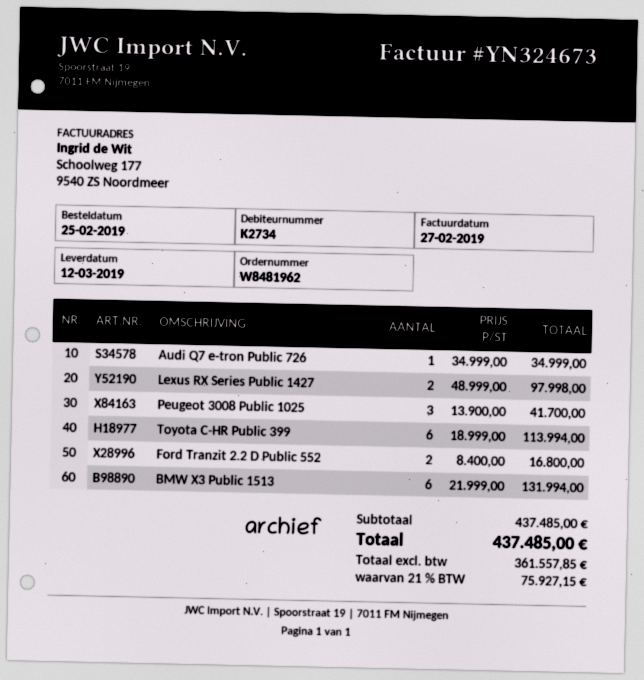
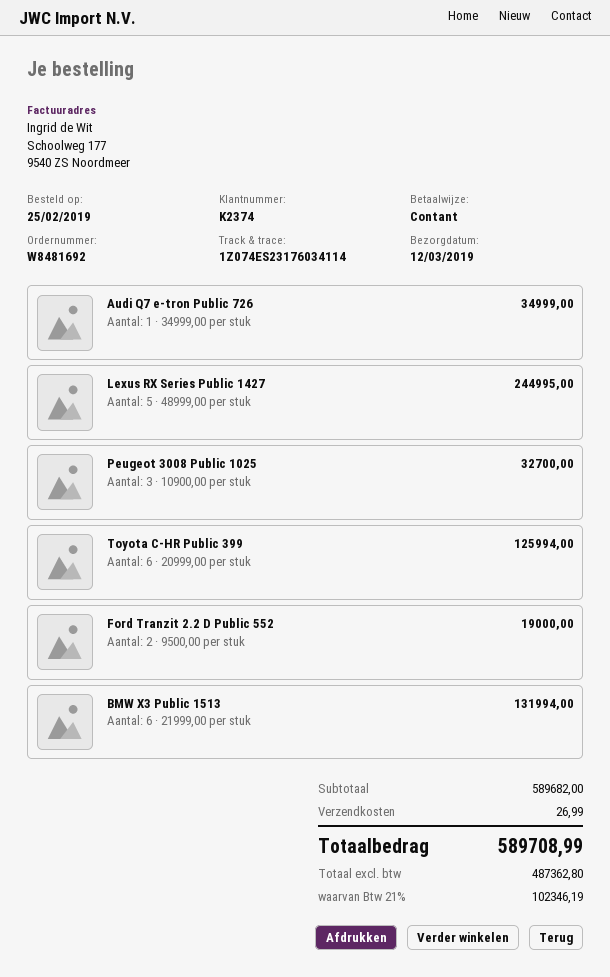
order number: W8481962 -> W8481692
customer number: K2734 -> K2374
Lexus RX Series Public 1427: 2 x 48999.00 = 97998.00 -> 5 x 48999.00 = 244995.00
Peugeot 3008 Public 1025: 3 x 13900.00 = 41700.00 -> 3 x 10900.00 = 32700.00
Toyota C-HR Public 399: 6 x 18999.00 = 113994.00 -> 6 x 20999.00 = 125994.00
Ford Tranzit 2.2 D Public 552: 2 x 8400.00 = 16800.00 -> 2 x 9500.00 = 19000.00
subtotal: 437485.00 -> 589682.00
shipping: none -> 26.99
net: 361557.85 -> 487362.80
tax: 21% = 75927.15 -> 21% = 102346.19
total: 437485.00 -> 589708.99

